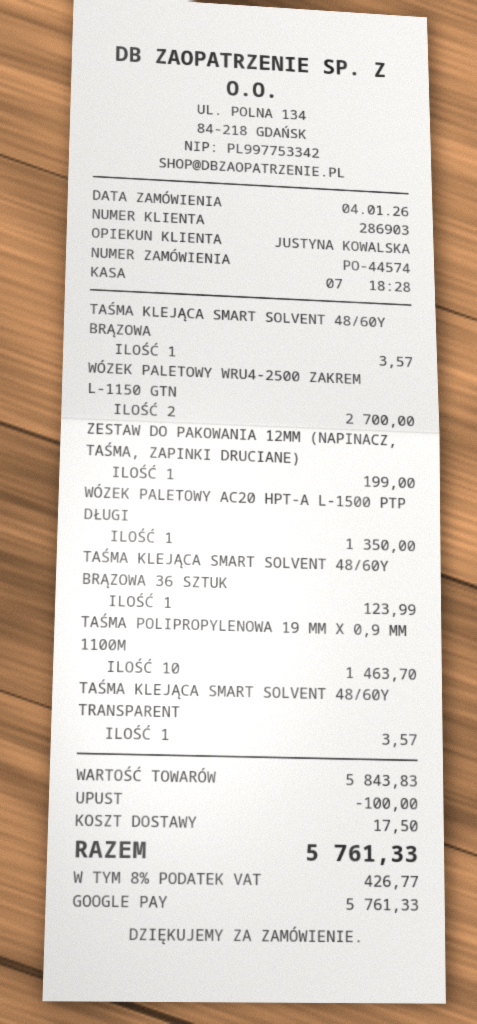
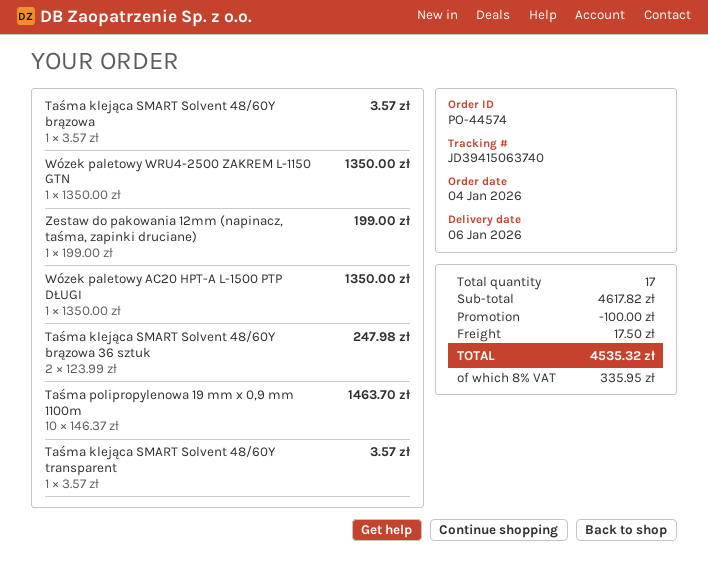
WÓZEK PALETOWY WRU4-2500 ZAKREM L-1150 GTN: 2 for 2700.00 -> 1 for 1350.00
TAŚMA KLEJĄCA SMART SOLVENT 48/60Y BRĄZOWA 36 SZTUK: 1 for 123.99 -> 2 for 247.98
subtotal: 5843.83 -> 4617.82
tax: 8% = 426.77 -> 8% = 335.95
total: 5761.33 -> 4535.32

